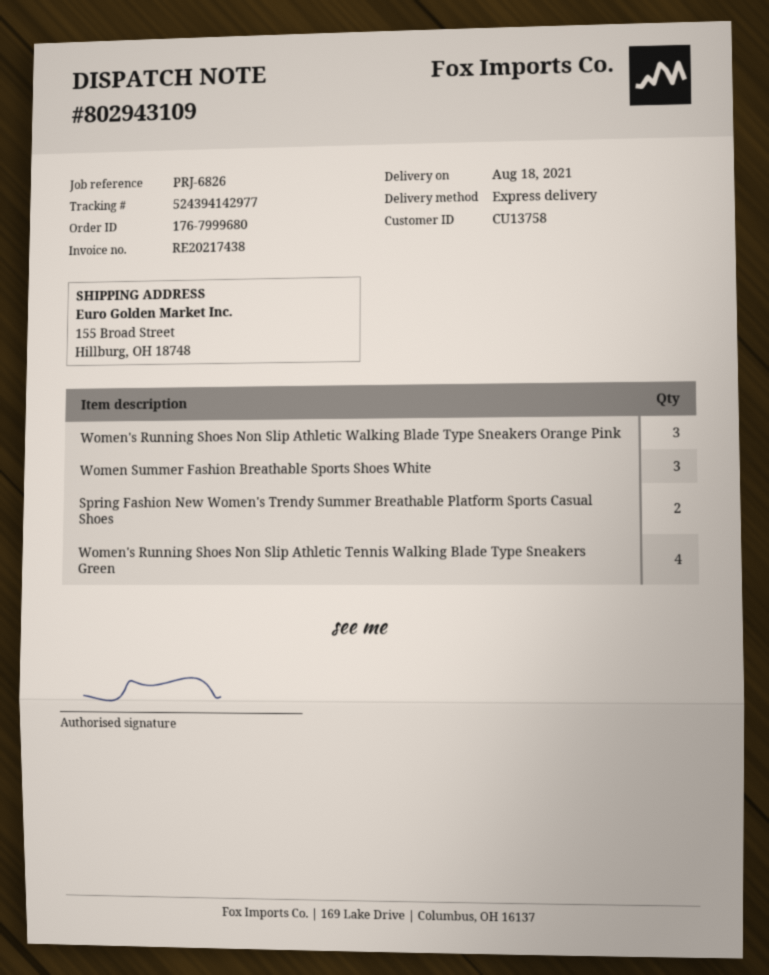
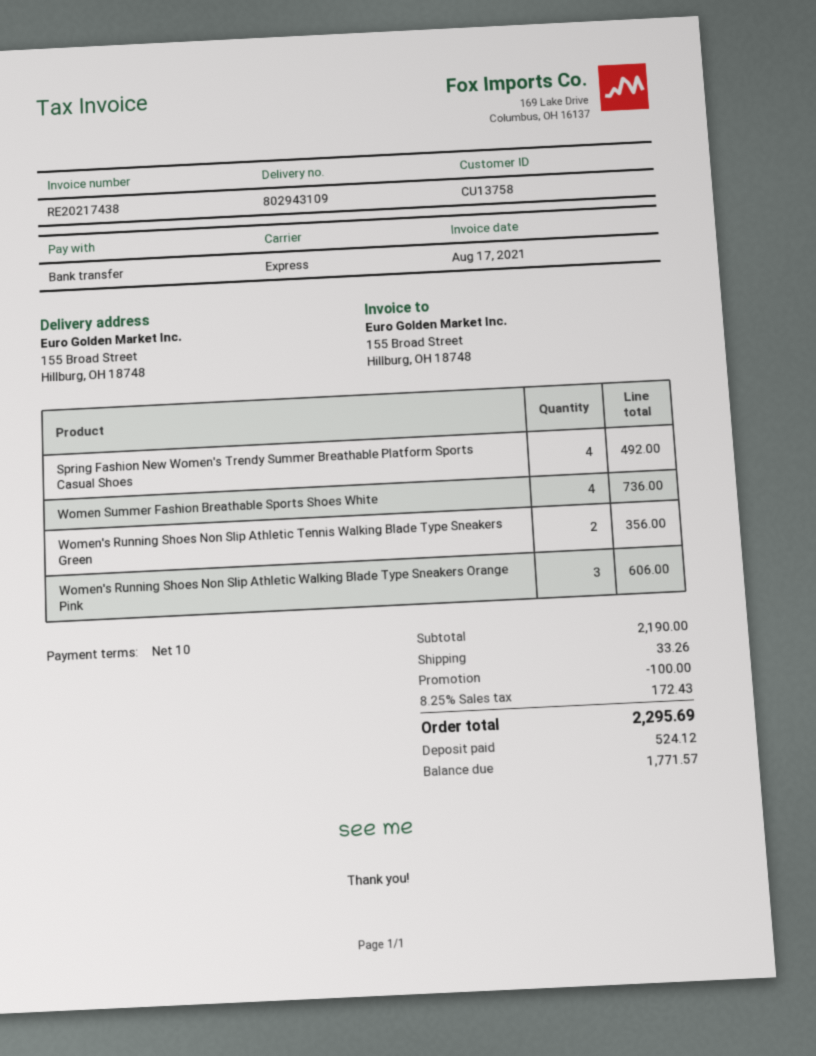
Women Summer Fashion Breathable Sports Shoes White: 3 -> 4
Spring Fashion New Women's Trendy Summer Breathable Platform Sports Casual Shoes: 2 -> 4
Women's Running Shoes Non Slip Athletic Tennis Walking Blade Type Sneakers Green: 4 -> 2

